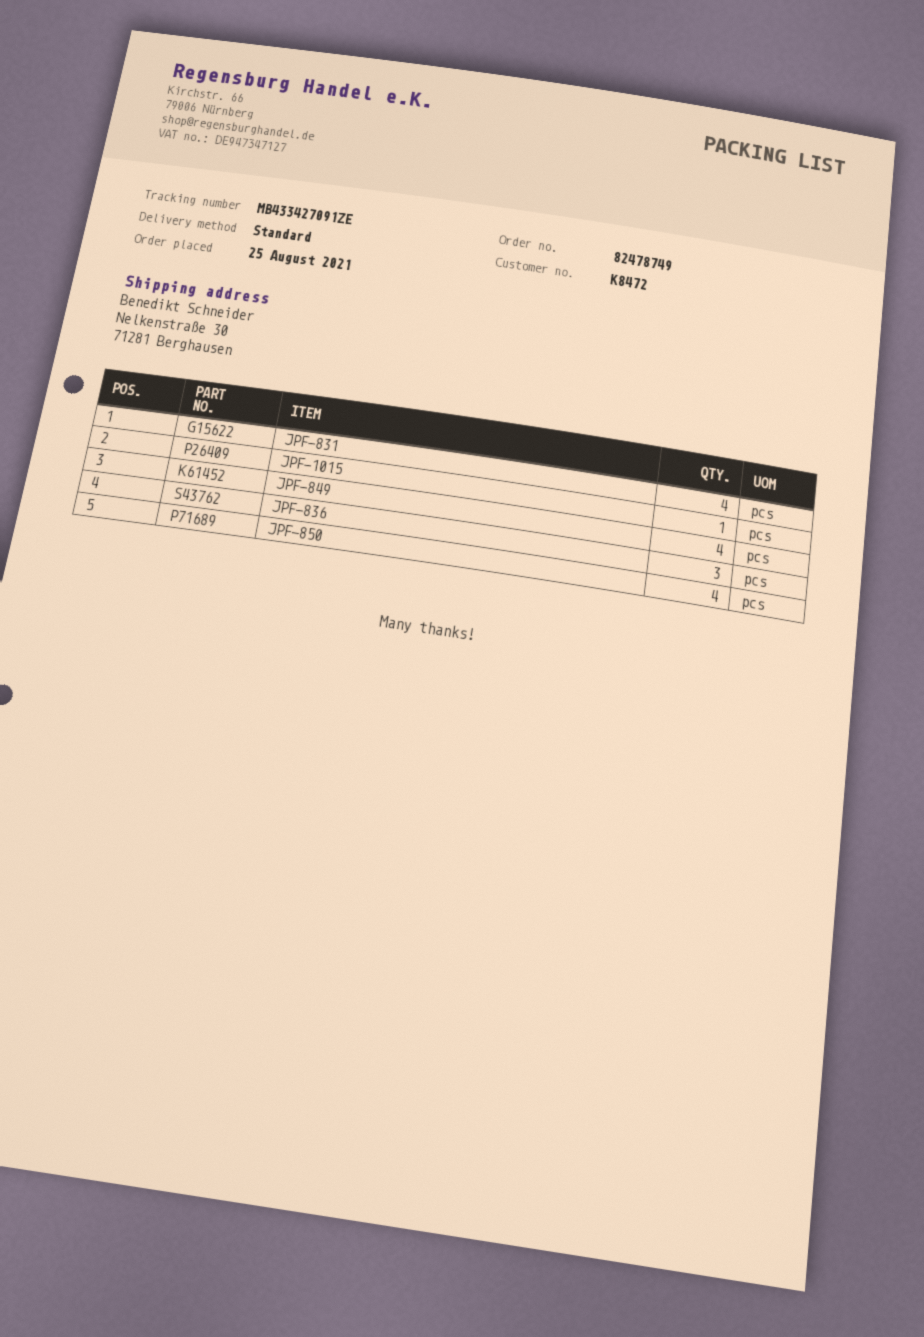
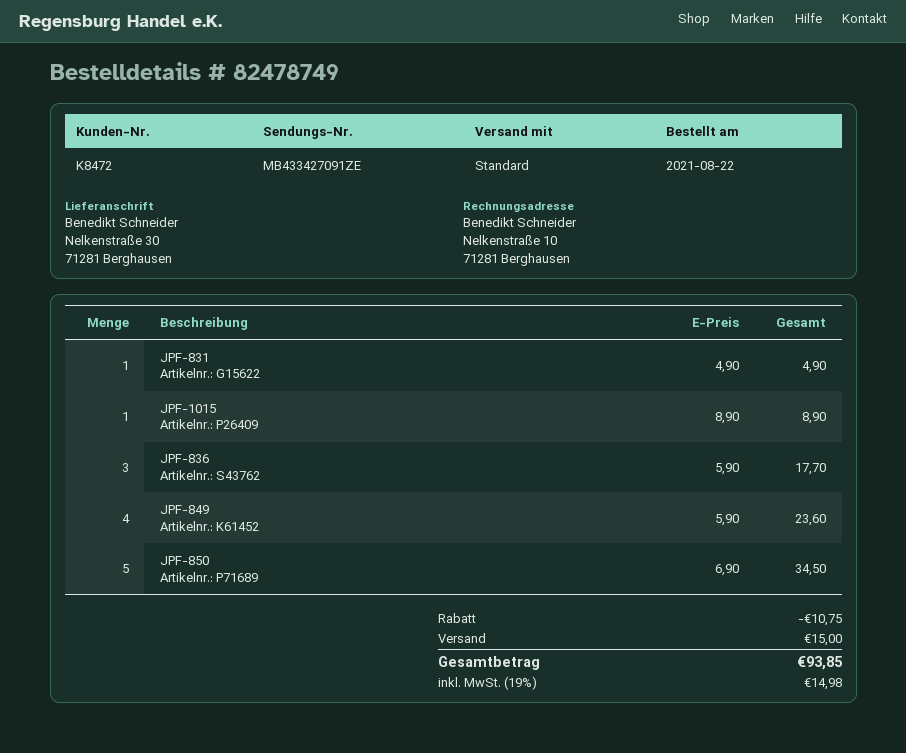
order date: 2021-08-25 -> 2021-08-22
JPF-831: 4 -> 1
JPF-850: 4 -> 5

